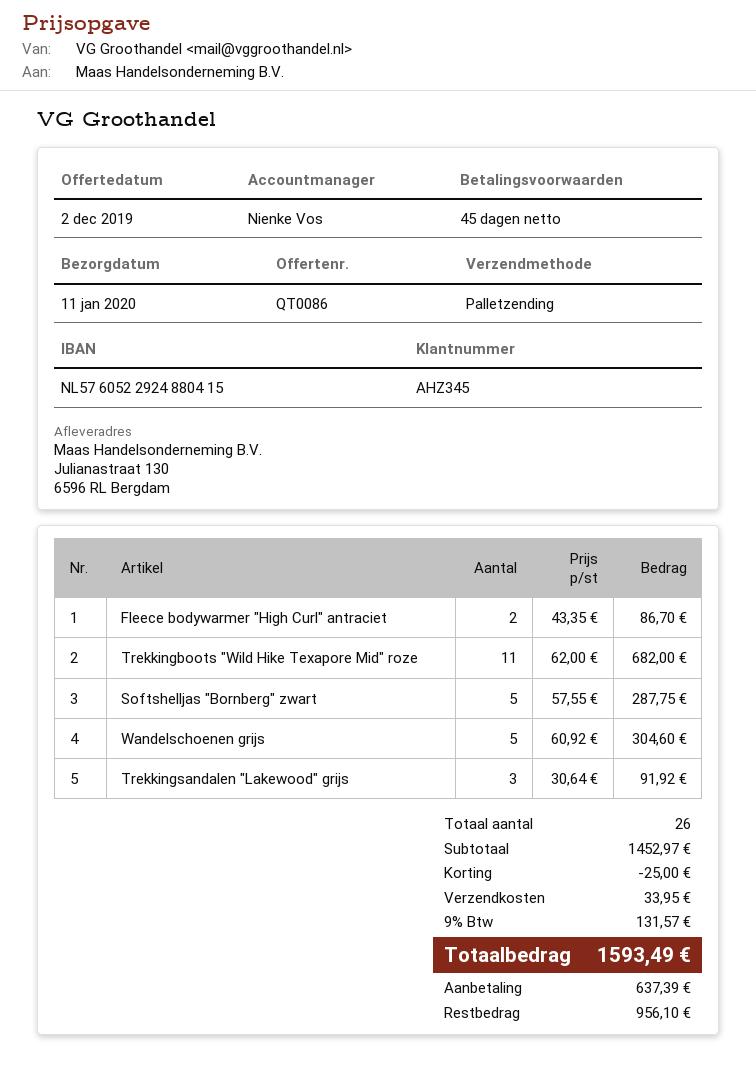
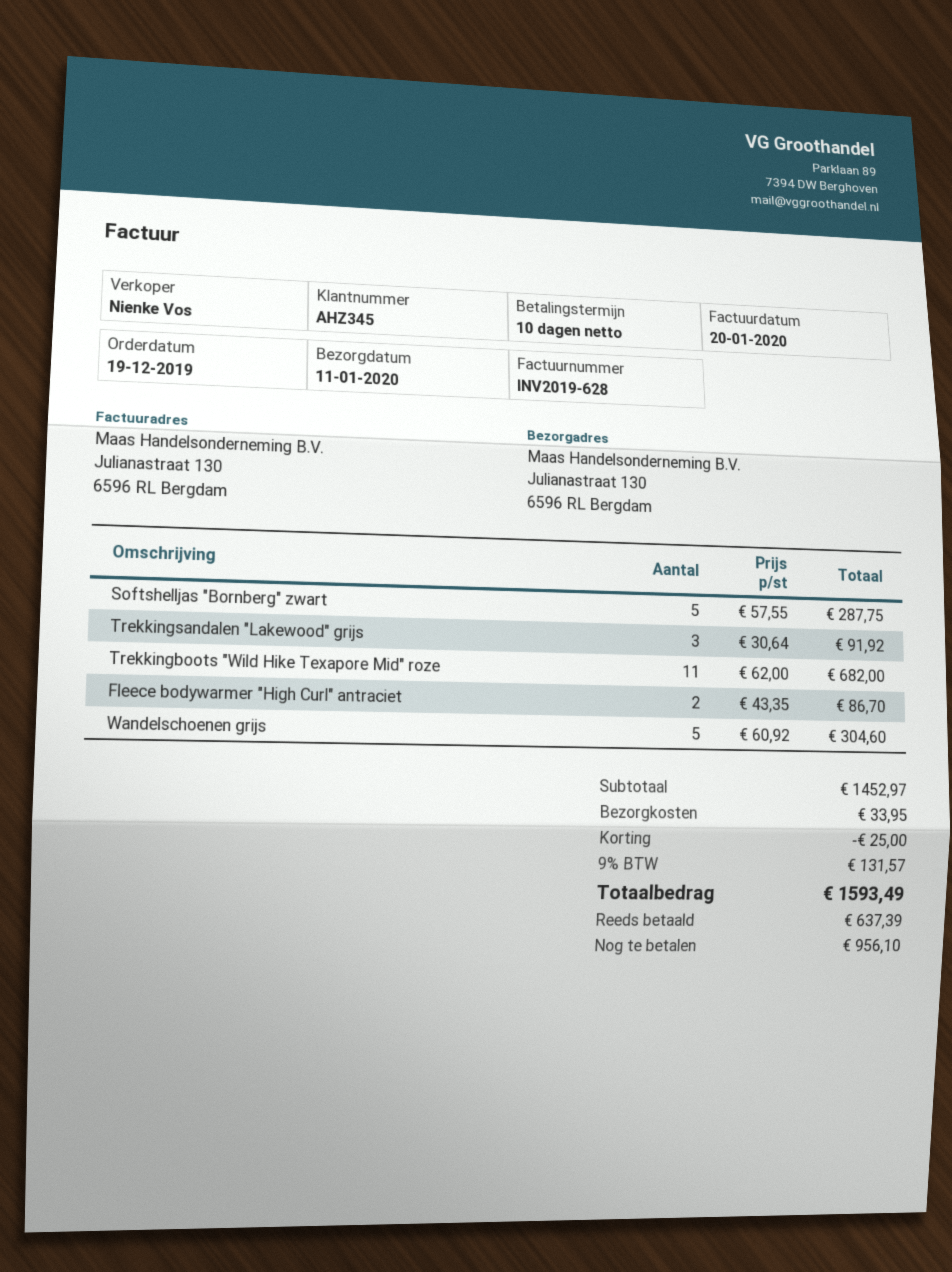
payment terms: 45 days -> 10 days

